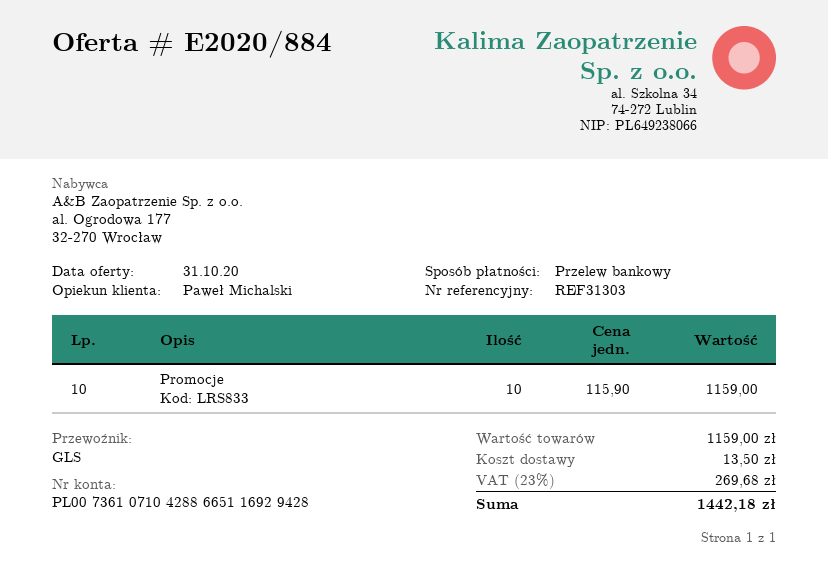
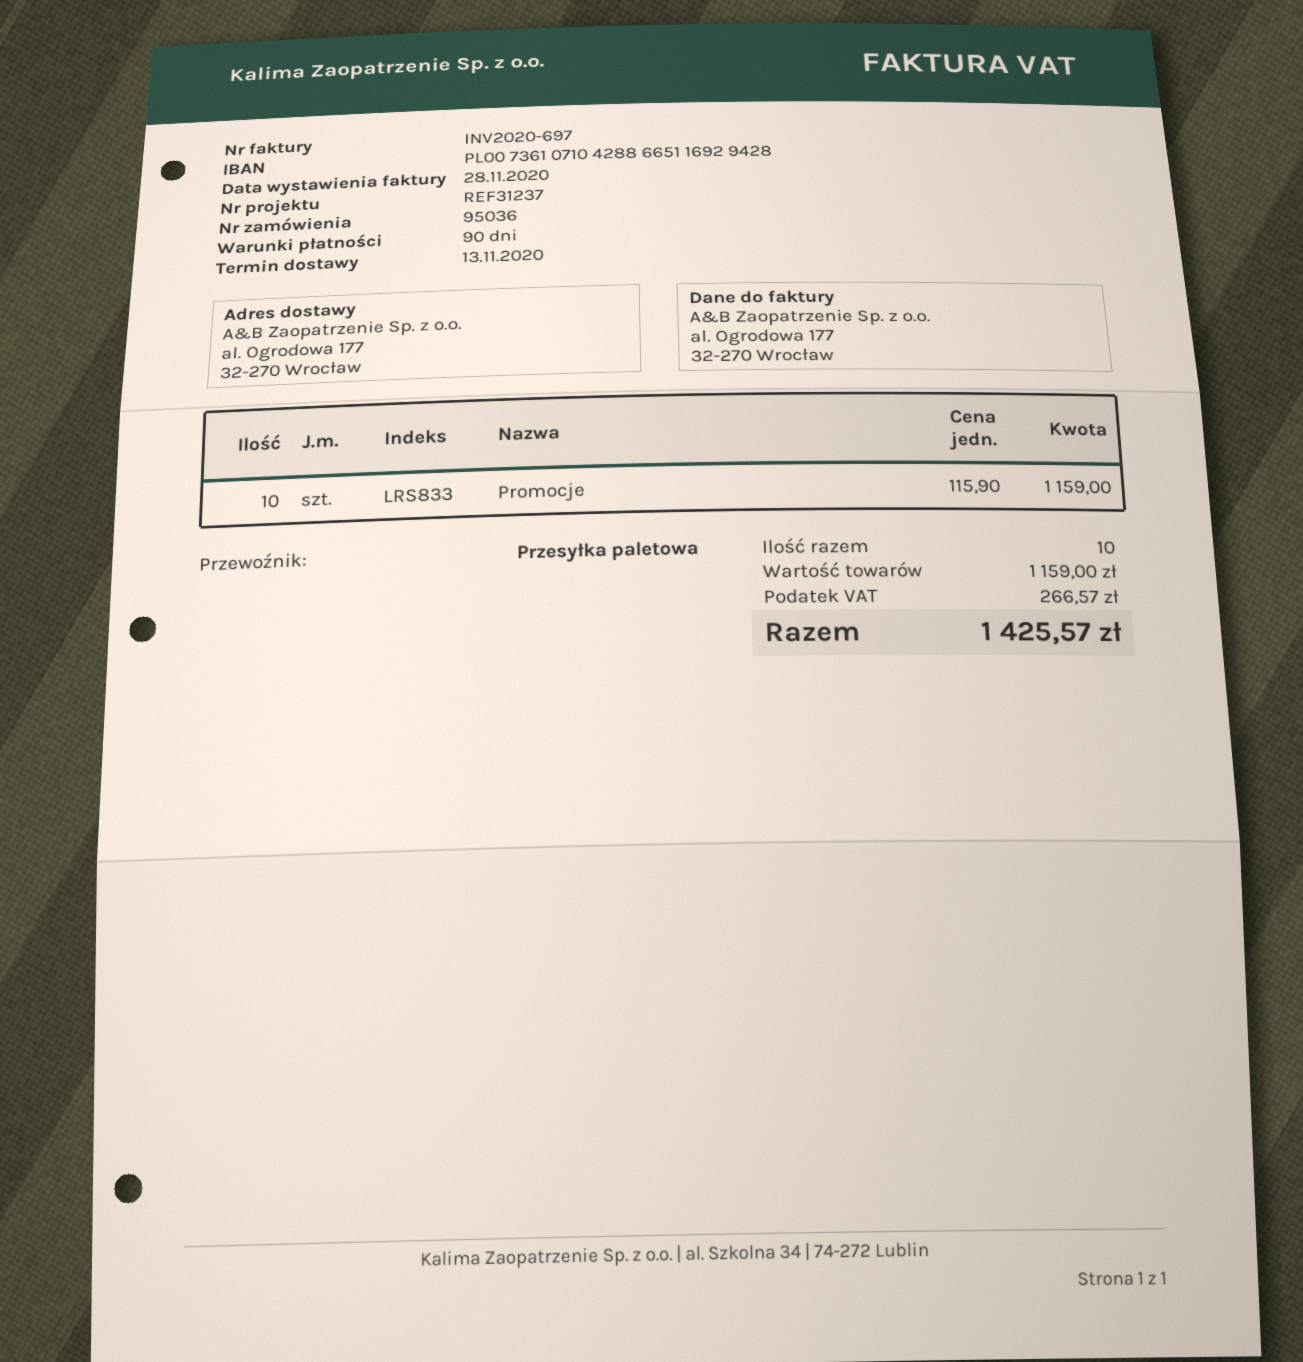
reference: REF31303 -> REF31237
shipping method: GLS -> pallet freight
shipping: 13.50 -> none
tax: 269.68 -> 266.57
total: 1442.18 -> 1425.57

